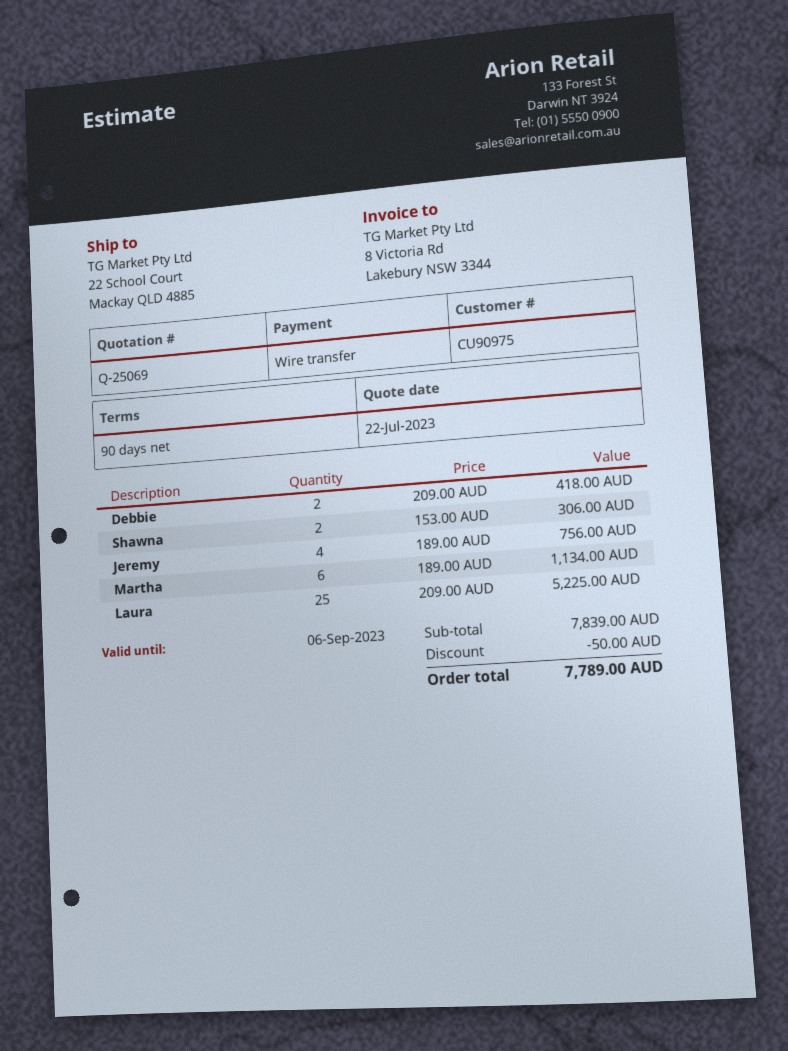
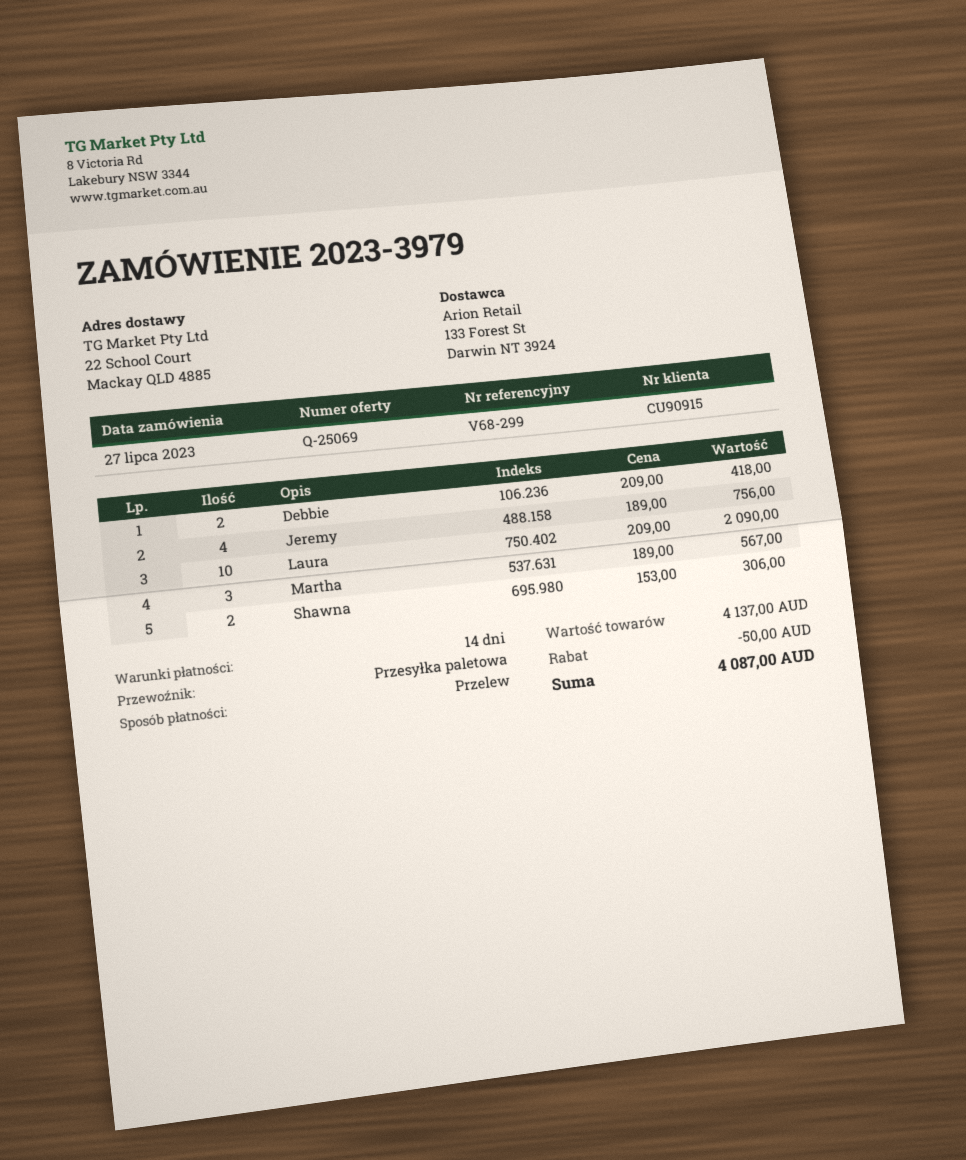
payment terms: 90 days -> 14 days
customer number: CU90975 -> CU90915
Martha: 6 x 189.00 = 1134.00 -> 3 x 189.00 = 567.00
Laura: 25 x 209.00 = 5225.00 -> 10 x 209.00 = 2090.00
subtotal: 7839.00 -> 4137.00
total: 7789.00 -> 4087.00

